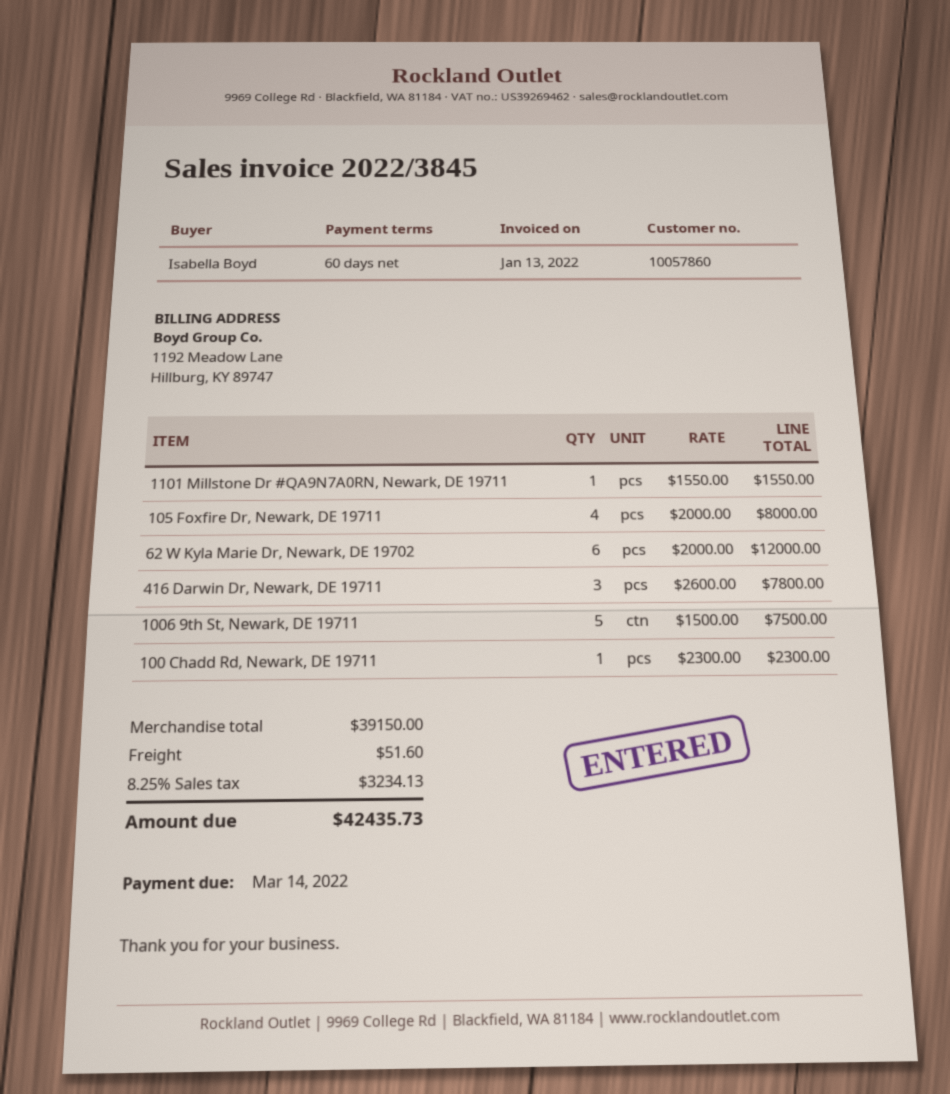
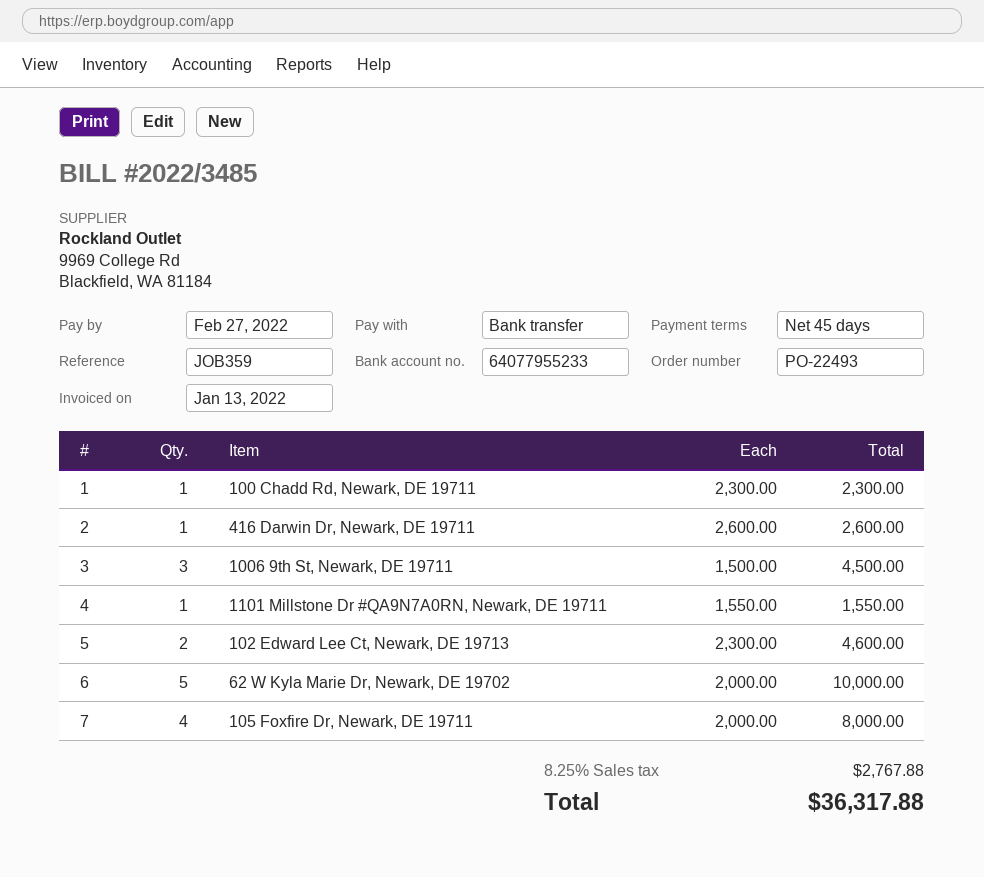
invoice number: 2022/3845 -> 2022/3485
payment terms: 60 days -> 45 days
due date: 2022-03-14 -> 2022-02-27
62 W Kyla Marie Dr, Newark, DE 19702: 6 x 2000.00 = 12000.00 -> 5 x 2000.00 = 10000.00
416 Darwin Dr, Newark, DE 19711: 3 x 2600.00 = 7800.00 -> 1 x 2600.00 = 2600.00
1006 9th St, Newark, DE 19711: 5 x 1500.00 = 7500.00 -> 3 x 1500.00 = 4500.00
102 Edward Lee Ct, Newark, DE 19713: none -> 2 x 2300.00 = 4600.00
shipping: 51.60 -> none
tax: 8.25% = 3234.13 -> 8.25% = 2767.88
total: 42435.73 -> 36317.88

